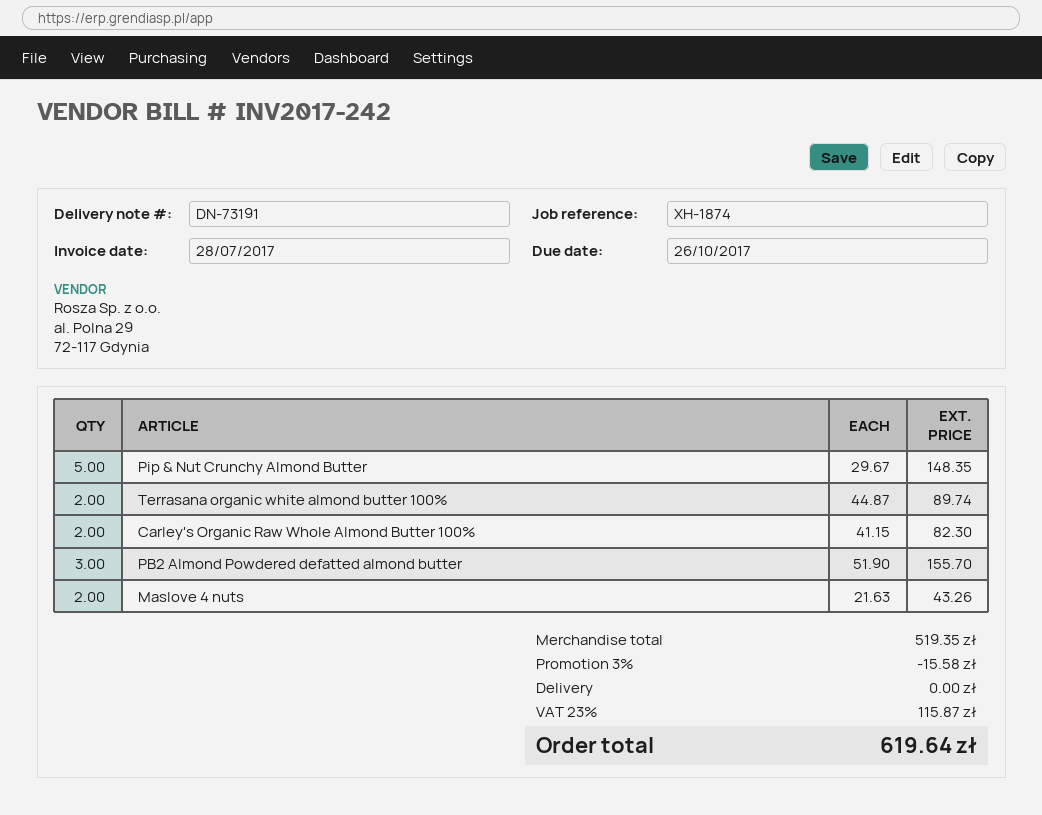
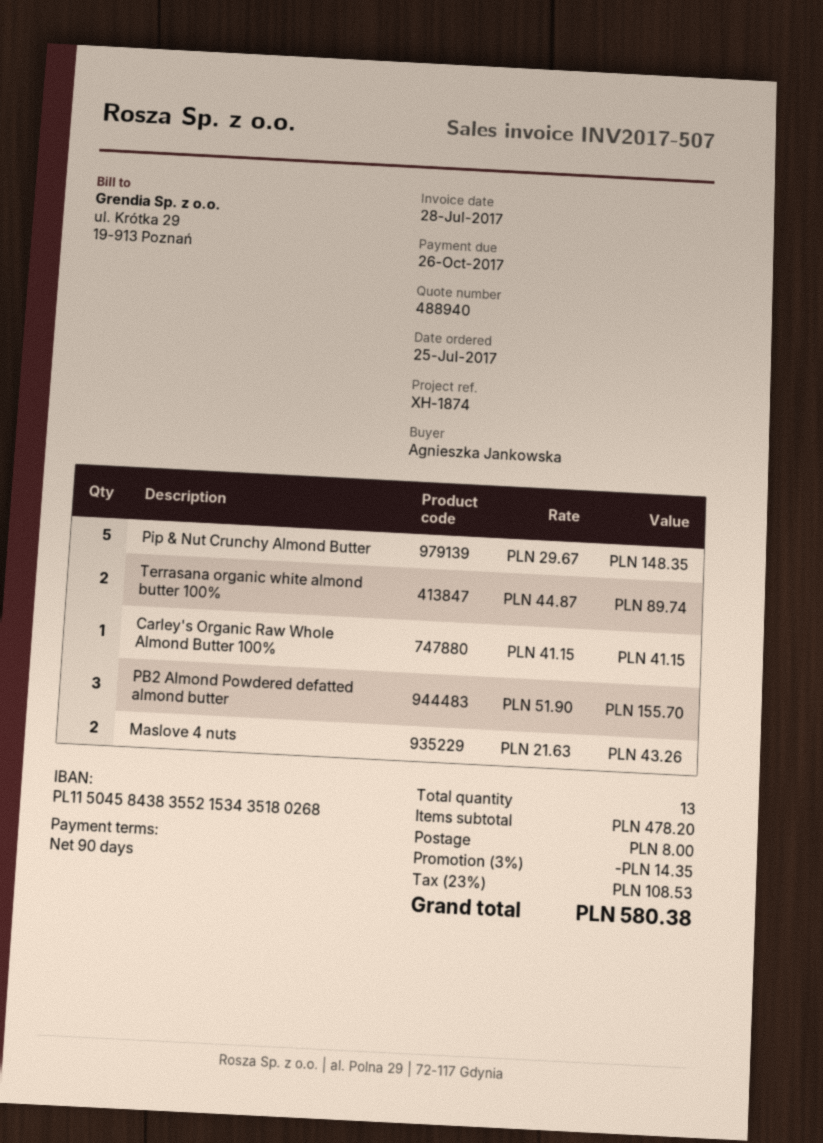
invoice number: INV2017-242 -> INV2017-507
Carley's Organic Raw Whole Almond Butter 100%: 2 x 41.15 = 82.30 -> 1 x 41.15 = 41.15
subtotal: 519.35 -> 478.20
discount: 3% = 15.58 -> 3% = 14.35
shipping: 0.00 -> 8.00
tax: 23% = 115.87 -> 23% = 108.53
total: 619.64 -> 580.38

